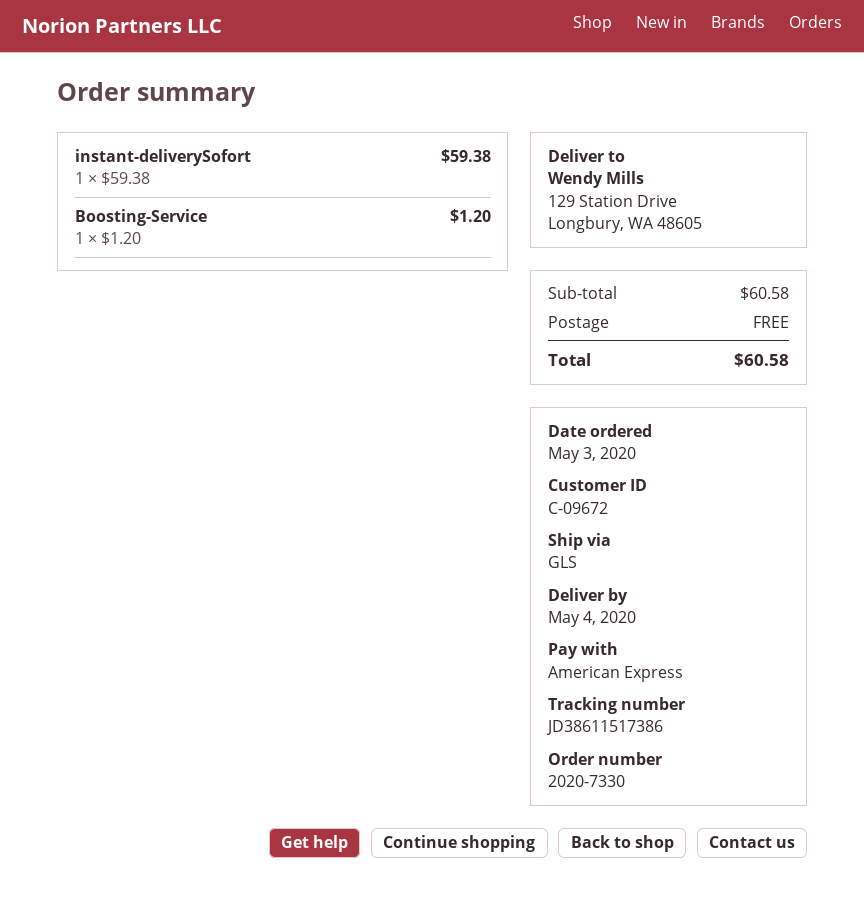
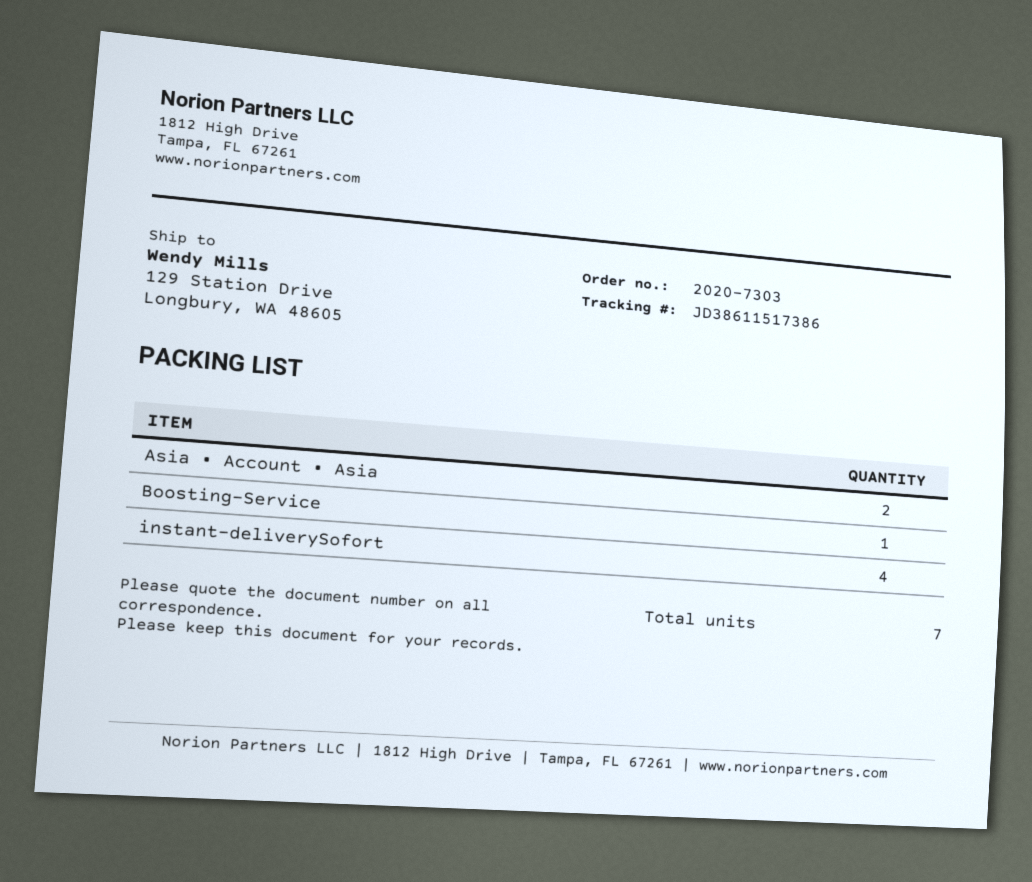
order number: 2020-7330 -> 2020-7303
instant-deliverySofort: 1 -> 4
Asia • Account • Asia: none -> 2

